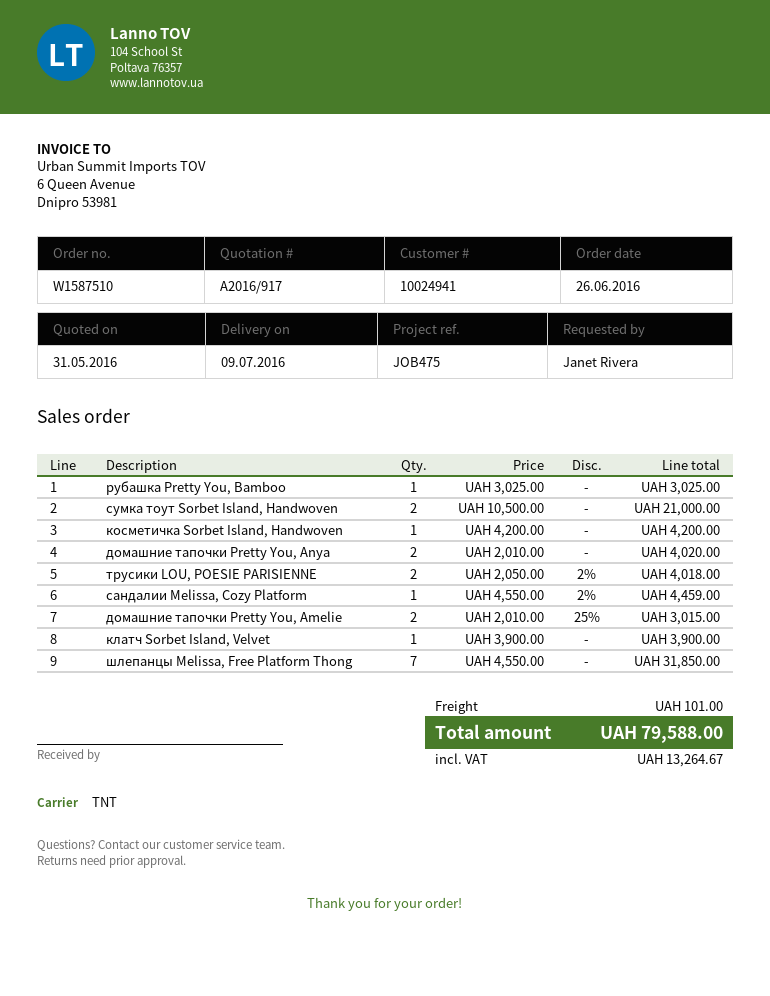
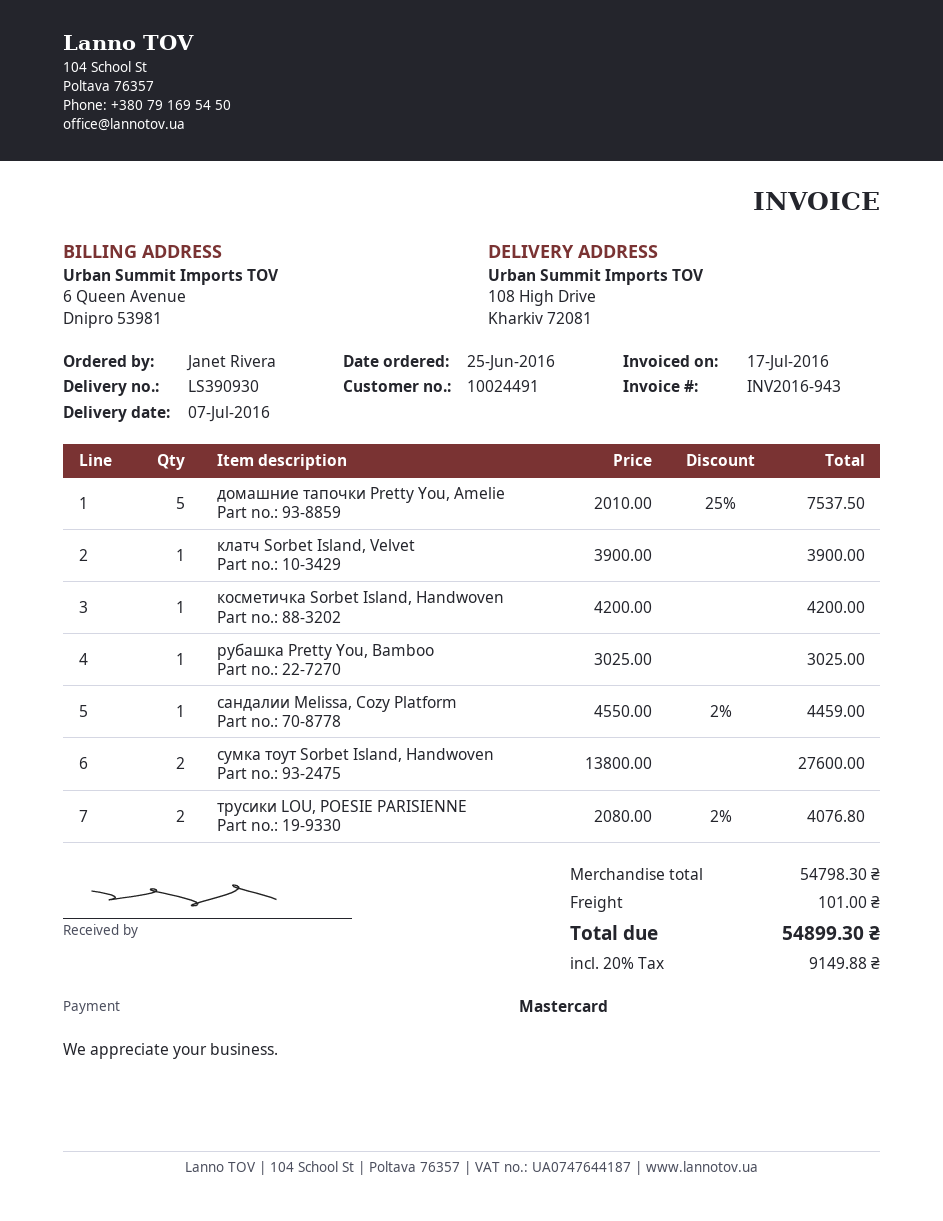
order date: 2016-06-26 -> 2016-06-25
delivery date: 2016-07-09 -> 2016-07-07
customer number: 10024941 -> 10024491
сумка тоут Sorbet Island, Handwoven: 2 x 10500.00 = 21000.00 -> 2 x 13800.00 = 27600.00
домашние тапочки Pretty You, Anya: 2 x 2010.00 = 4020.00 -> none
трусики LOU, POESIE PARISIENNE: 2 x 2050.00 - 2% = 4018.00 -> 2 x 2080.00 - 2% = 4076.80
домашние тапочки Pretty You, Amelie: 2 x 2010.00 - 25% = 3015.00 -> 5 x 2010.00 - 25% = 7537.50
шлепанцы Melissa, Free Platform Thong: 7 x 4550.00 = 31850.00 -> none
tax: 13264.67 -> 9149.88
total: 79588.00 -> 54899.30

